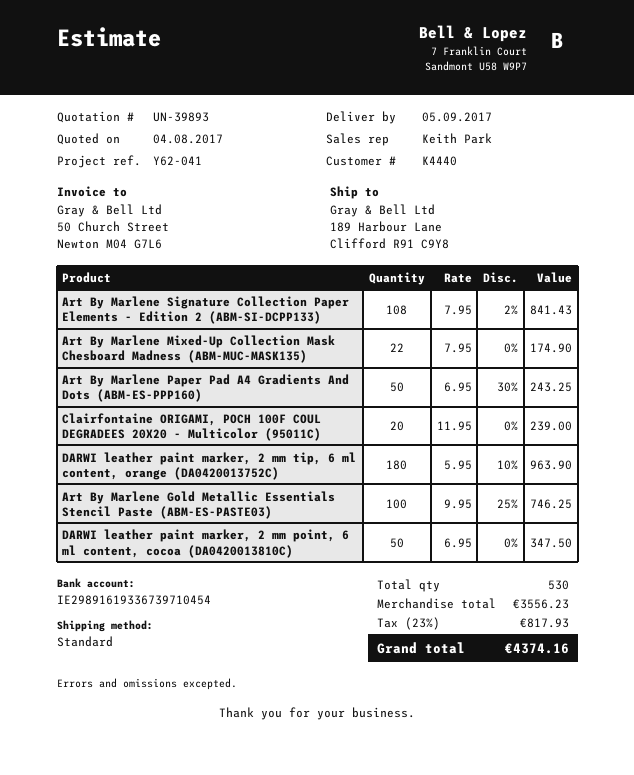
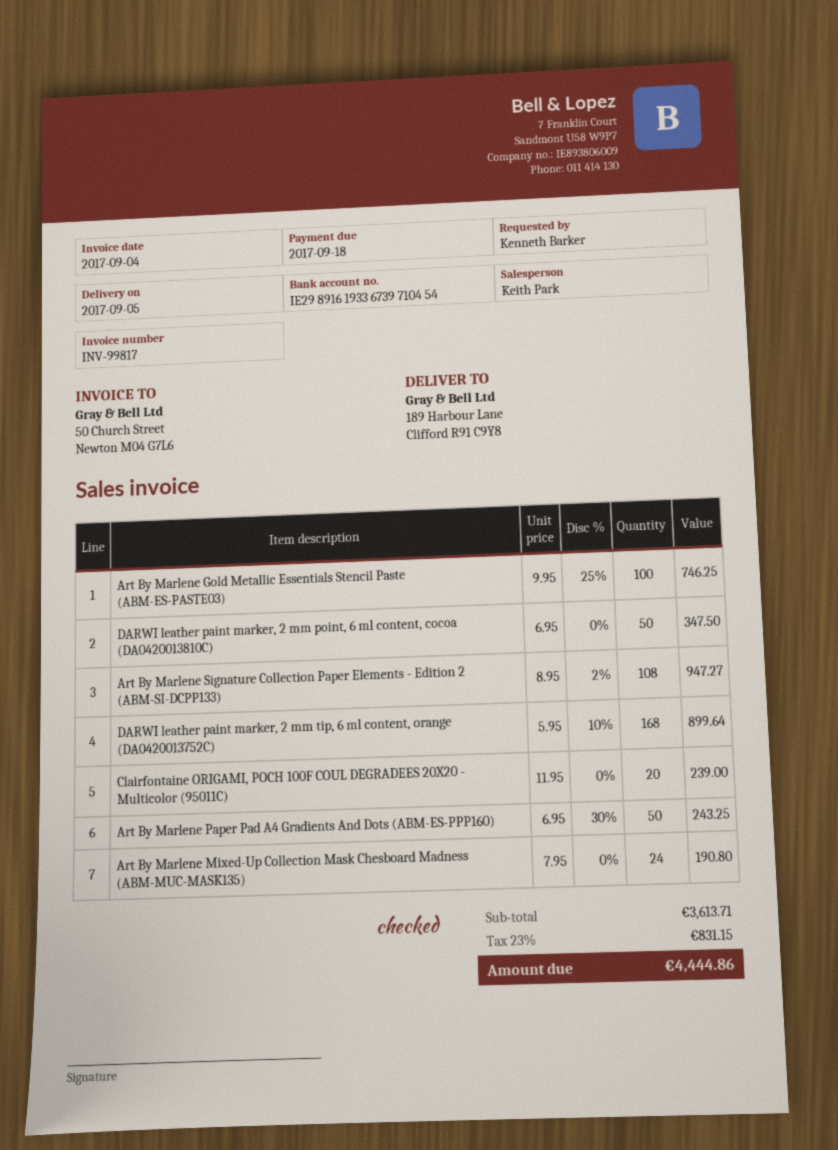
Art By Marlene Signature Collection Paper Elements - Edition 2 (ABM-SI-DCPP133): 108 x 7.95 - 2% = 841.43 -> 108 x 8.95 - 2% = 947.27
Art By Marlene Mixed-Up Collection Mask Chesboard Madness (ABM-MUC-MASK135): 22 x 7.95 = 174.90 -> 24 x 7.95 = 190.80
DARWI leather paint marker, 2 mm tip, 6 ml content, orange (DA0420013752C): 180 x 5.95 - 10% = 963.90 -> 168 x 5.95 - 10% = 899.64
subtotal: 3556.23 -> 3613.71
tax: 23% = 817.93 -> 23% = 831.15
total: 4374.16 -> 4444.86

